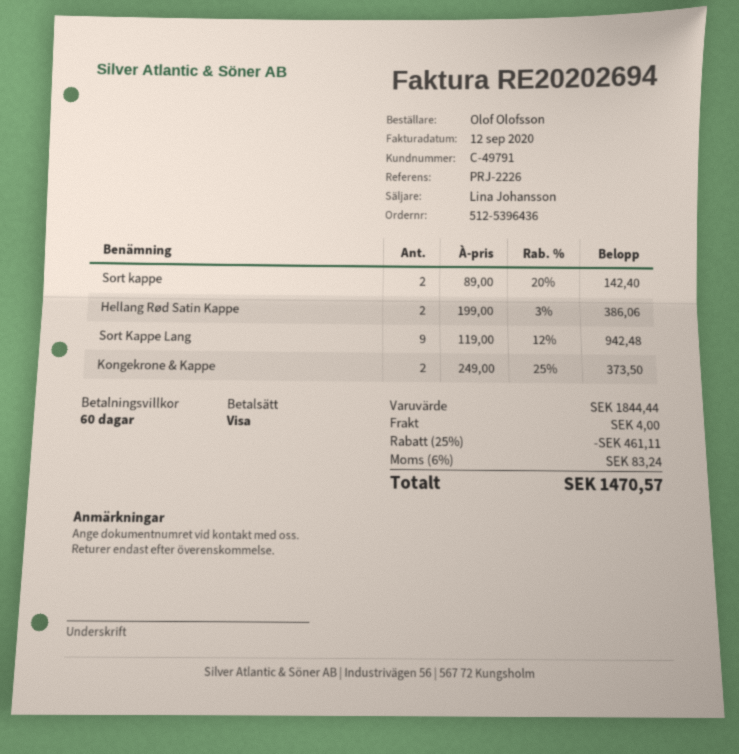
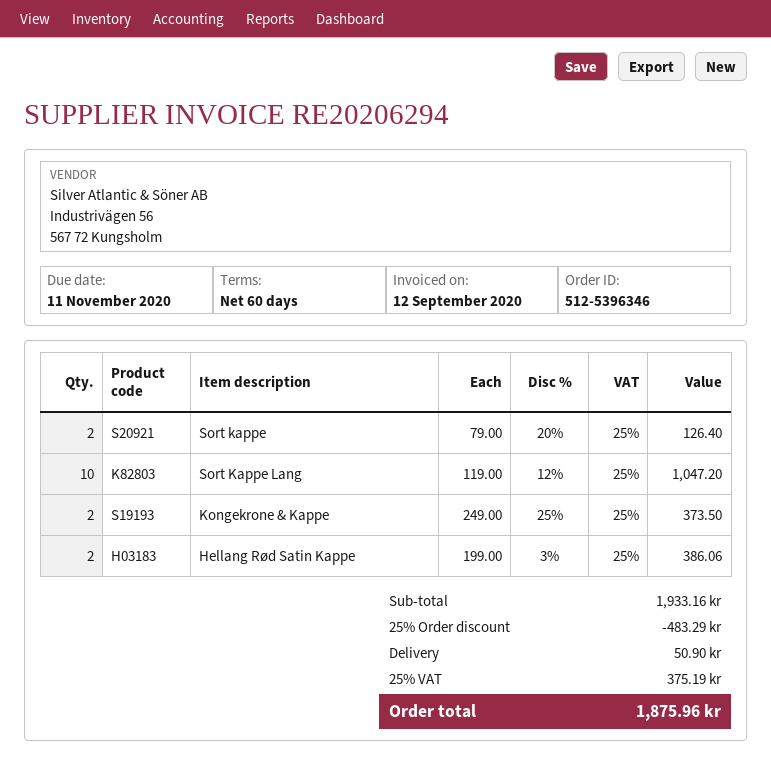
order number: 512-5396436 -> 512-5396346
invoice number: RE20202694 -> RE20206294
Sort kappe: 2 x 89.00 - 20% = 142.40 -> 2 x 79.00 - 20% = 126.40
Sort Kappe Lang: 9 x 119.00 - 12% = 942.48 -> 10 x 119.00 - 12% = 1047.20
subtotal: 1844.44 -> 1933.16
discount: 25% = 461.11 -> 25% = 483.29
shipping: 4.00 -> 50.90
tax: 6% = 83.24 -> 25% = 375.19
total: 1470.57 -> 1875.96

